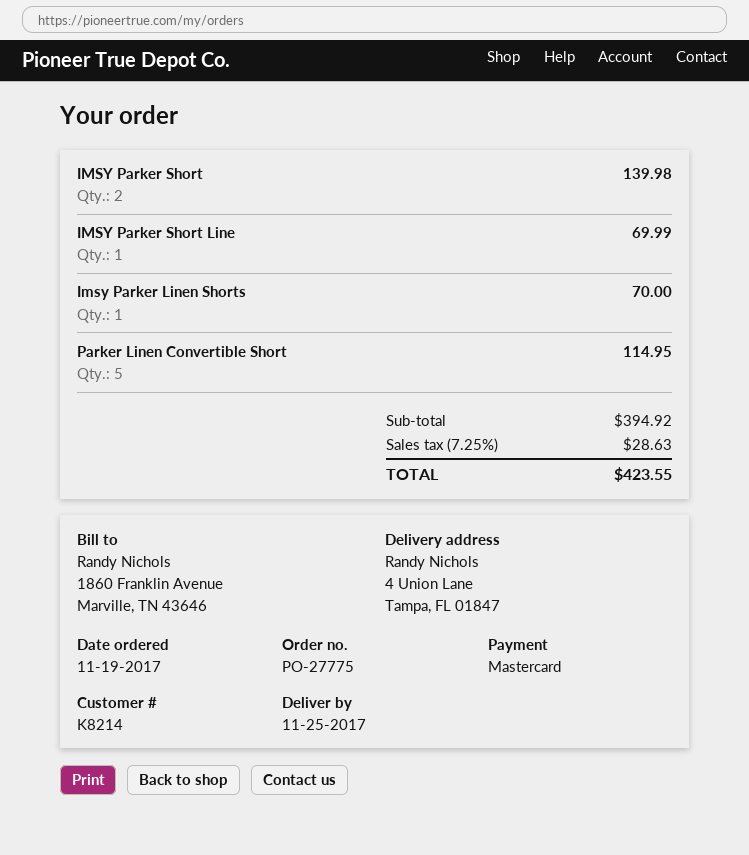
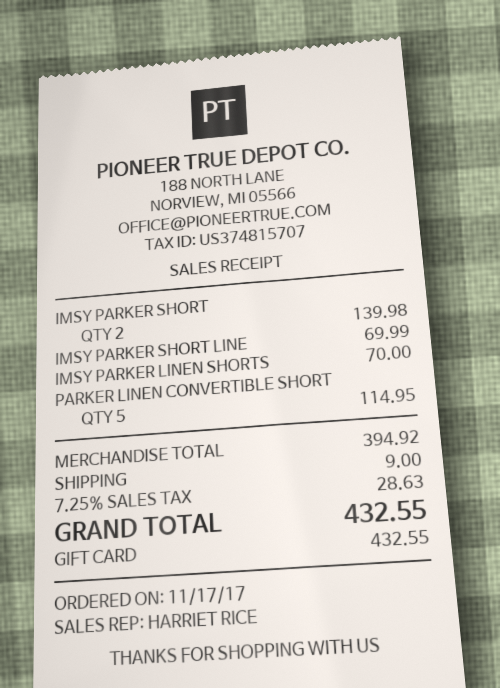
order date: 2017-11-19 -> 2017-11-17
payment method: Mastercard -> gift card
shipping: none -> 9.00
total: 423.55 -> 432.55

